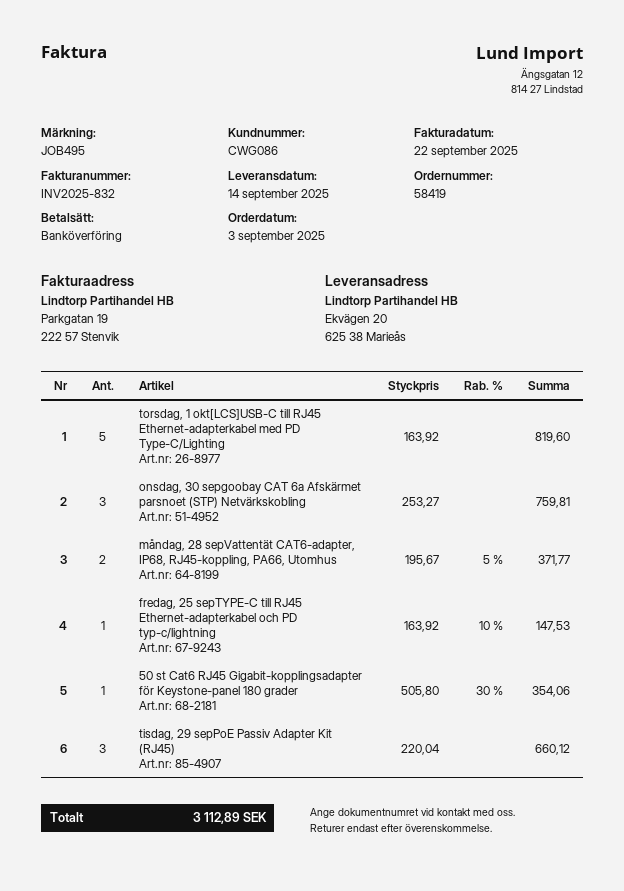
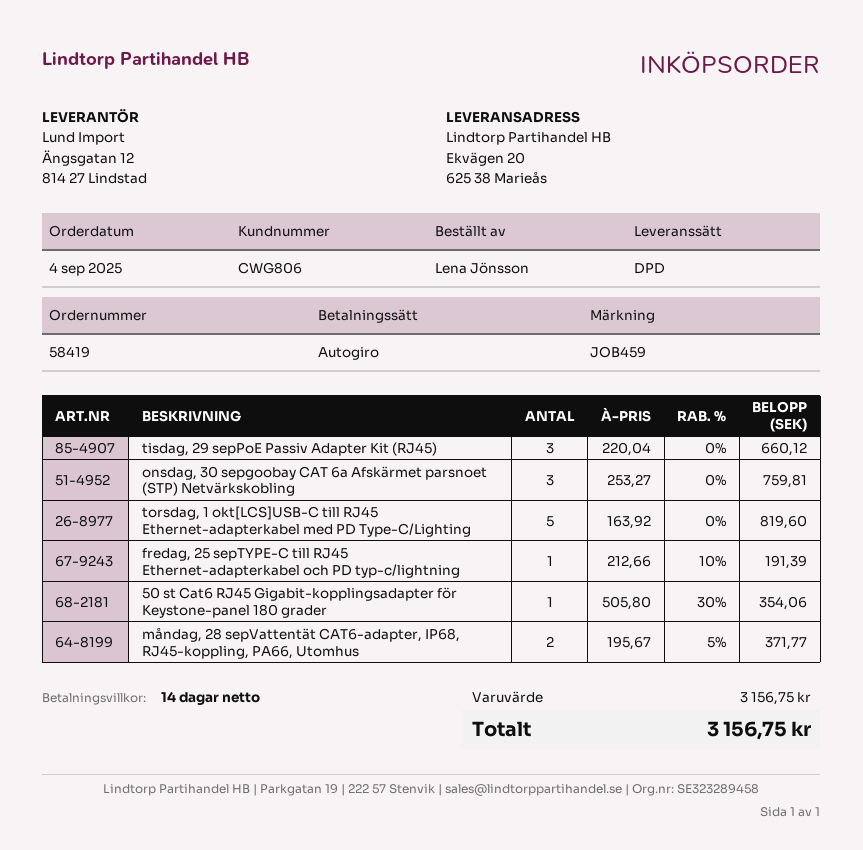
order date: 2025-09-03 -> 2025-09-04
customer number: CWG086 -> CWG806
reference: JOB495 -> JOB459
payment method: bank transfer -> direct debit
fredag, 25 sepTYPE-C till RJ45 Ethernet-adapterkabel och PD typ-c/lightning: 1 x 163.92 - 10% = 147.53 -> 1 x 212.66 - 10% = 191.39
total: 3112.89 -> 3156.75

